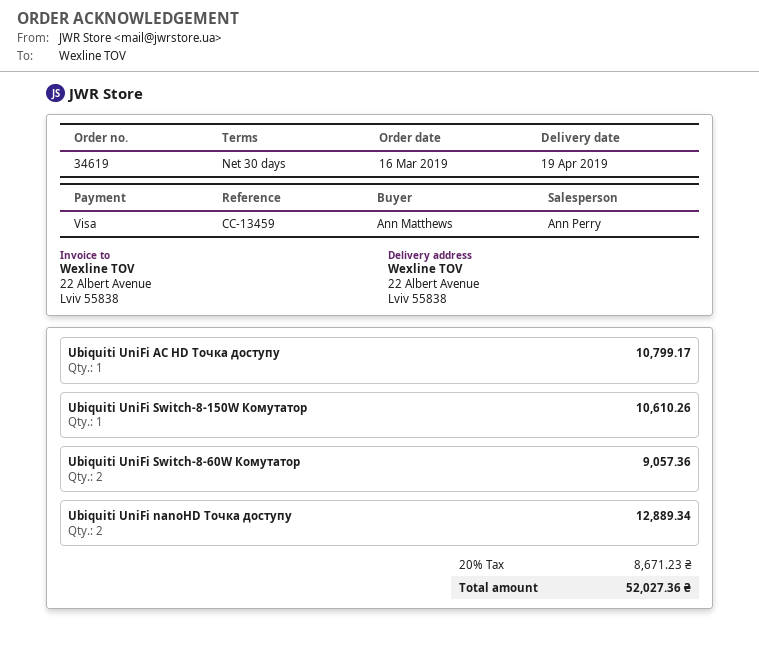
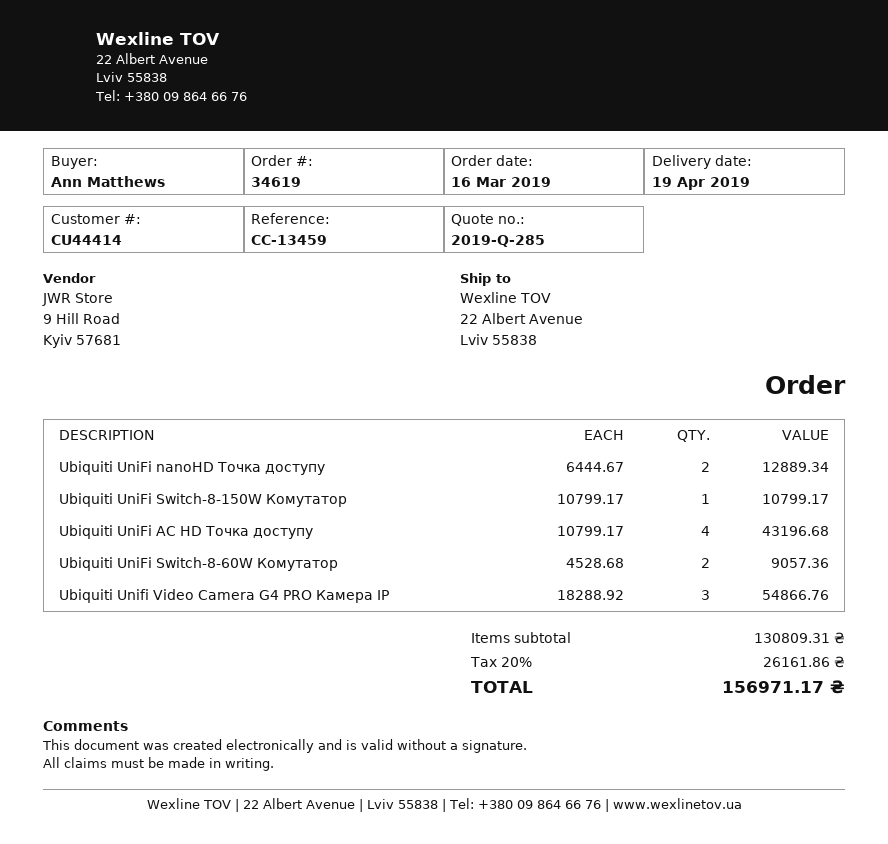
Ubiquiti UniFi AC HD Точка доступу: 1 for 10799.17 -> 4 for 43196.68
Ubiquiti UniFi Switch-8-150W Комутатор: 1 for 10610.26 -> 1 for 10799.17
Ubiquiti Unifi Video Camera G4 PRO Камера IP: none -> 3 for 54866.76
tax: 20% = 8671.23 -> 20% = 26161.86
total: 52027.36 -> 156971.17

